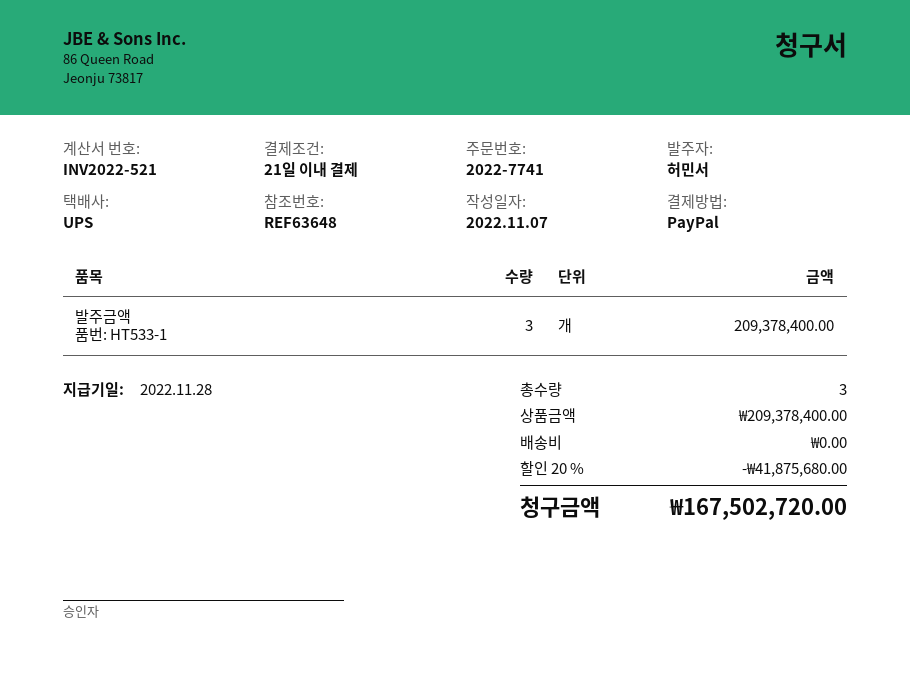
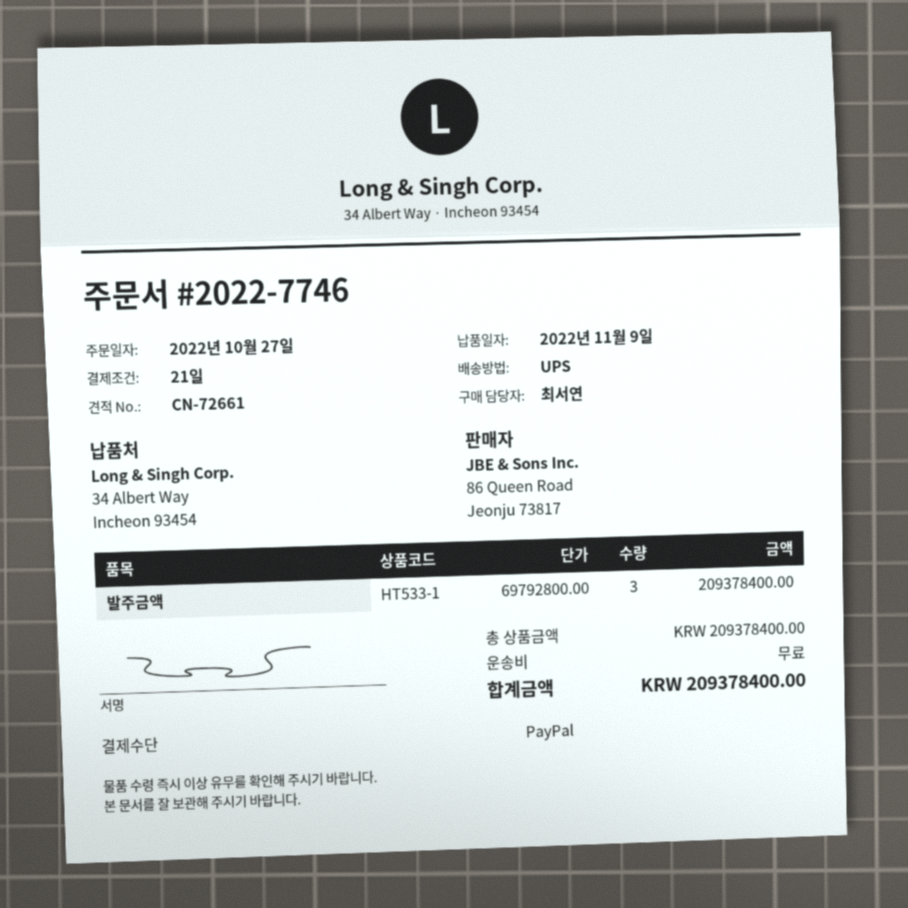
order number: 2022-7741 -> 2022-7746
ordered by: 허민서 -> 최서연
discount: 20% = 41875680.00 -> none
total: 167502720.00 -> 209378400.00

